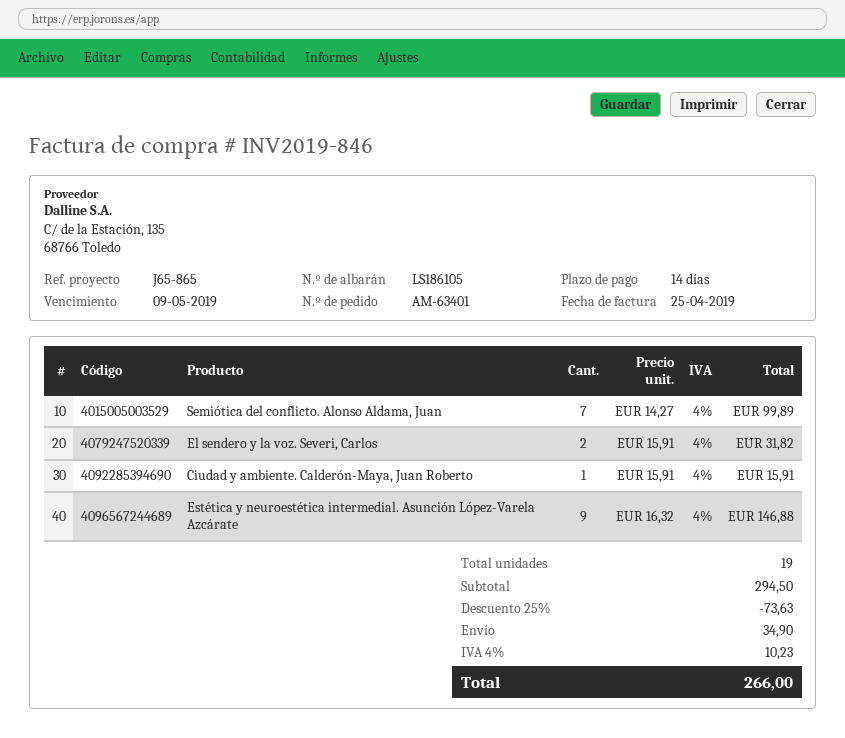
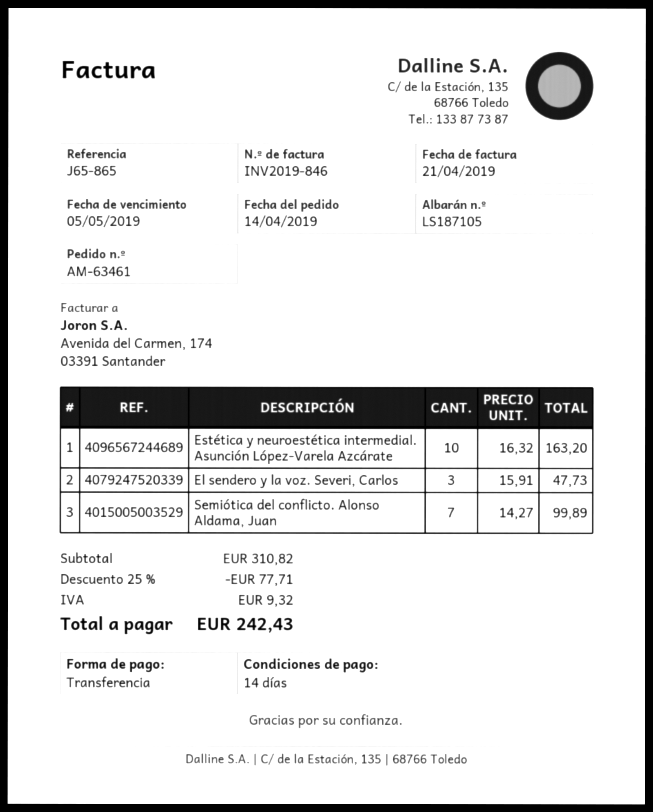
order number: AM-63401 -> AM-63461
delivery note number: LS186105 -> LS187105
invoice date: 2019-04-25 -> 2019-04-21
due date: 2019-05-09 -> 2019-05-05
El sendero y la voz. Severi, Carlos: 2 x 15.91 = 31.82 -> 3 x 15.91 = 47.73
Ciudad y ambiente. Calderón-Maya, Juan Roberto: 1 x 15.91 = 15.91 -> none
Estética y neuroestética intermedial. Asunción López-Varela Azcárate: 9 x 16.32 = 146.88 -> 10 x 16.32 = 163.20
subtotal: 294.50 -> 310.82
discount: 25% = 73.63 -> 25% = 77.71
shipping: 34.90 -> none
tax: 10.23 -> 9.32
total: 266.00 -> 242.43

